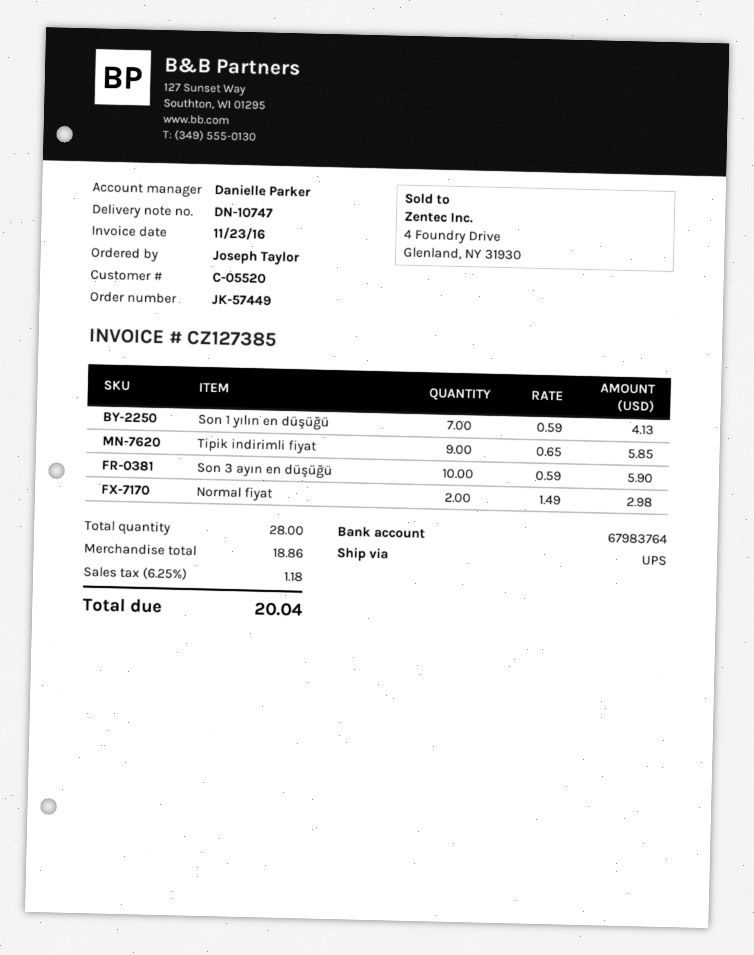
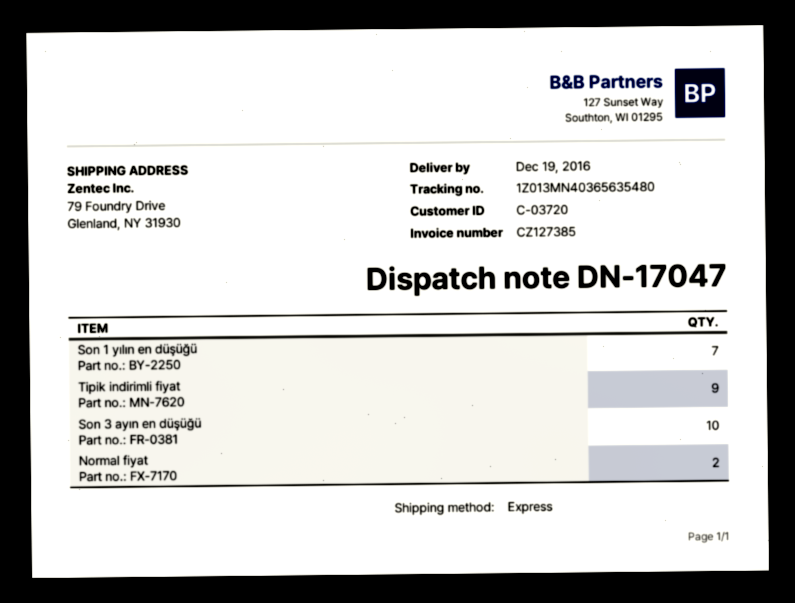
delivery note number: DN-10747 -> DN-17047
customer number: C-05520 -> C-03720
shipping method: UPS -> express

